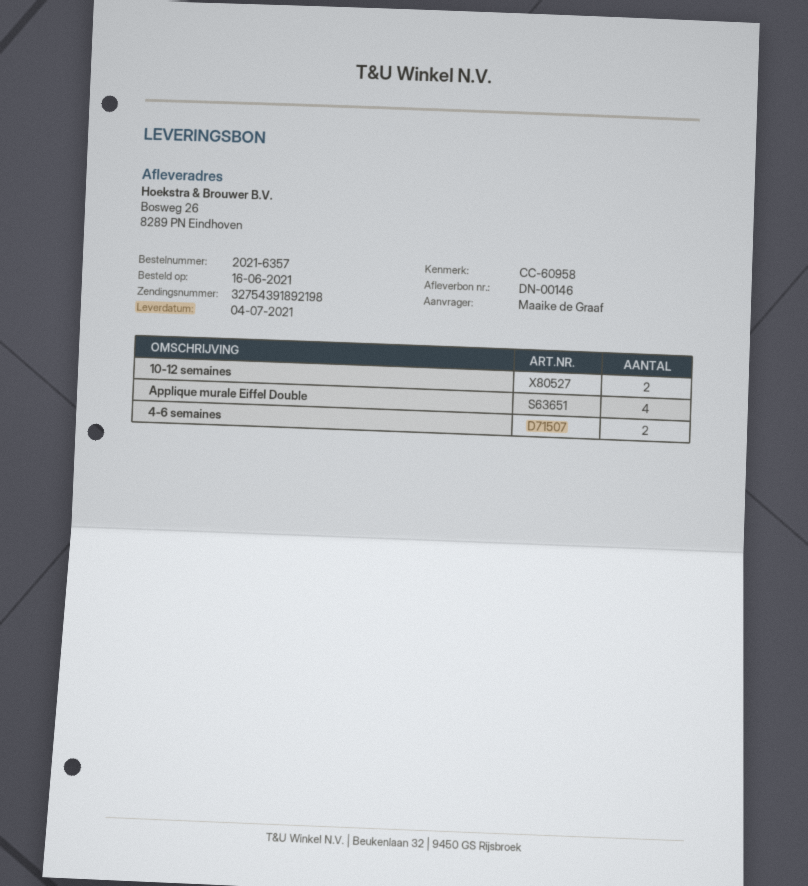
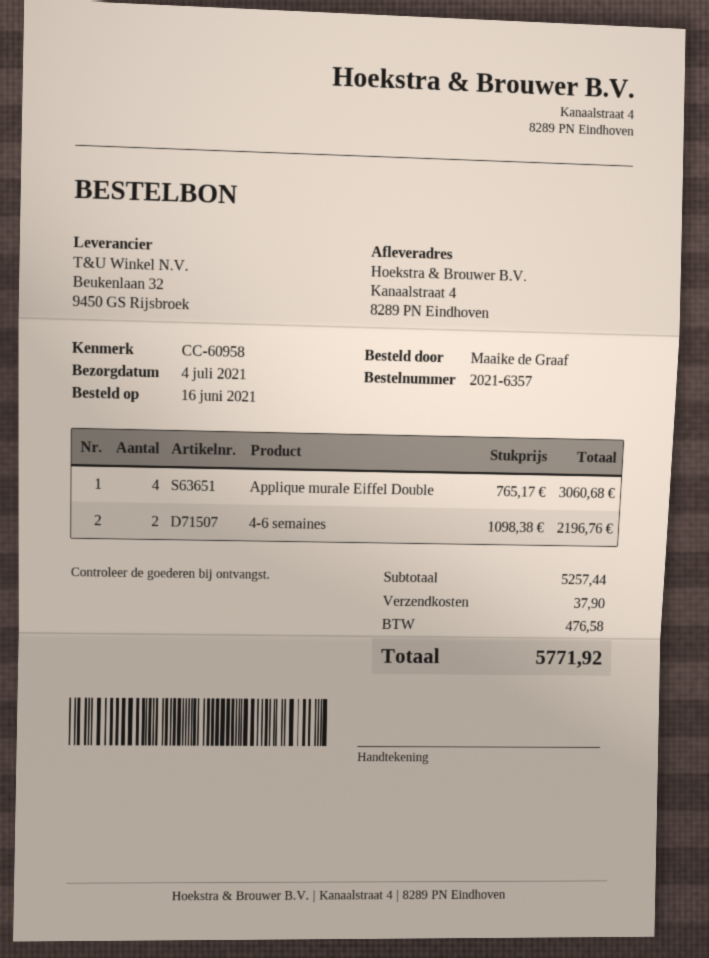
ship to: Bosweg 26, 8289 PN Eindhoven -> Kanaalstraat 4, 8289 PN Eindhoven
10-12 semaines: 2 -> none

